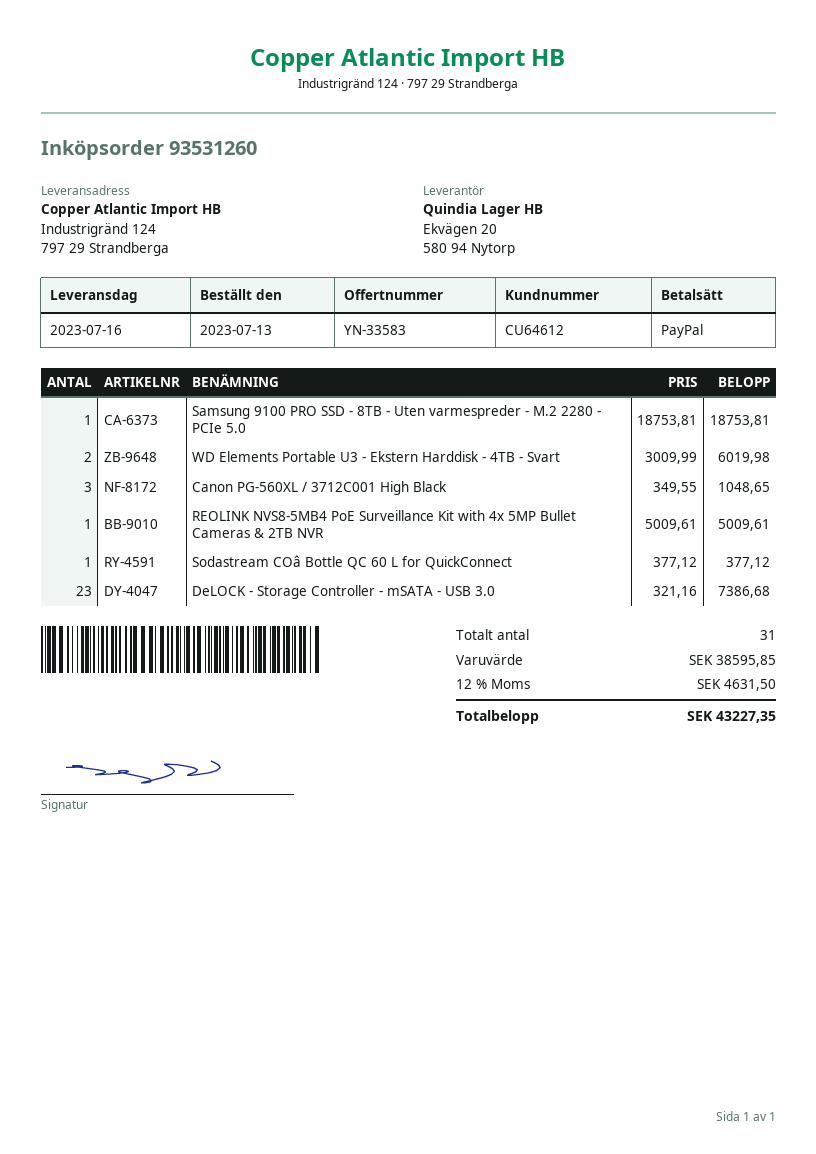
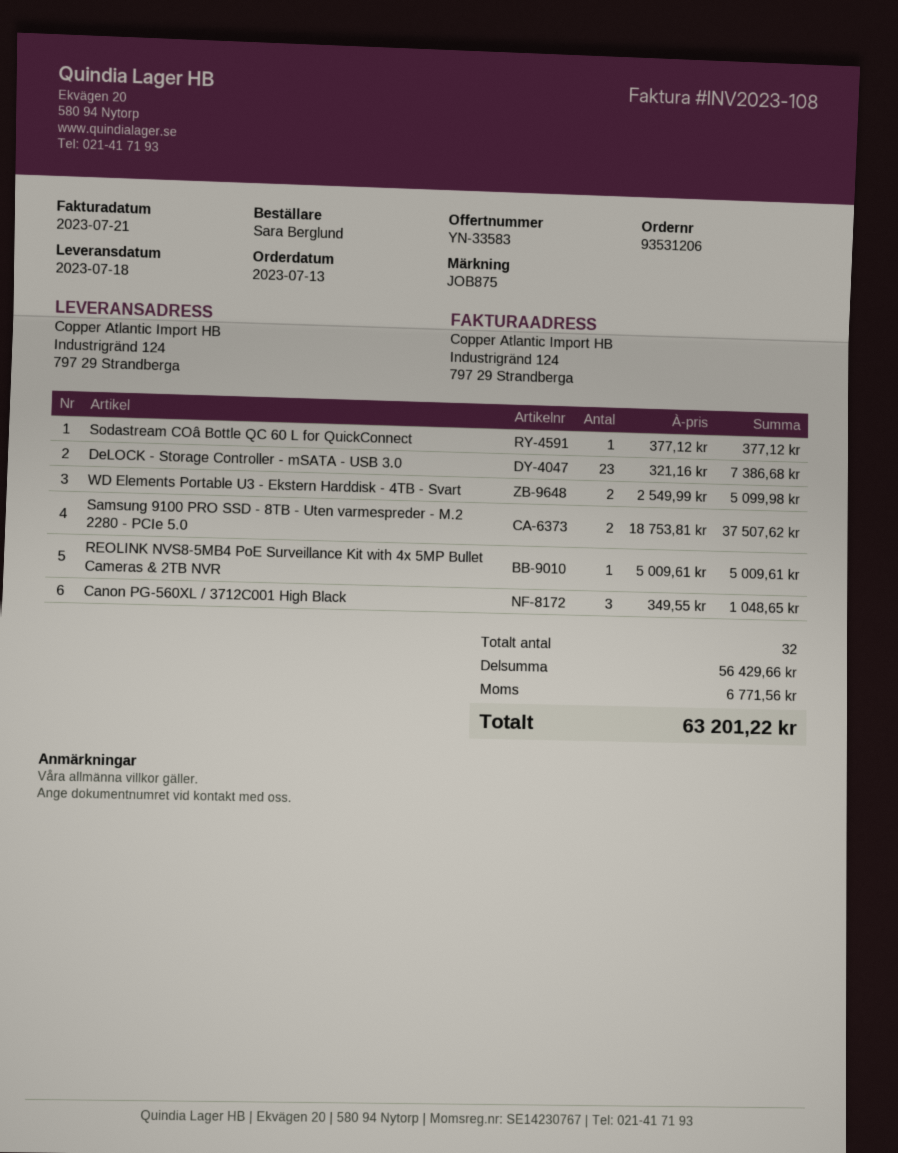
order number: 93531260 -> 93531206
delivery date: 2023-07-16 -> 2023-07-18
Samsung 9100 PRO SSD - 8TB - Uten varmespreder - M.2 2280 - PCIe 5.0: 1 x 18753.81 = 18753.81 -> 2 x 18753.81 = 37507.62
WD Elements Portable U3 - Ekstern Harddisk - 4TB - Svart: 2 x 3009.99 = 6019.98 -> 2 x 2549.99 = 5099.98
total quantity: 31 -> 32
subtotal: 38595.85 -> 56429.66
tax: 4631.50 -> 6771.56
total: 43227.35 -> 63201.22

